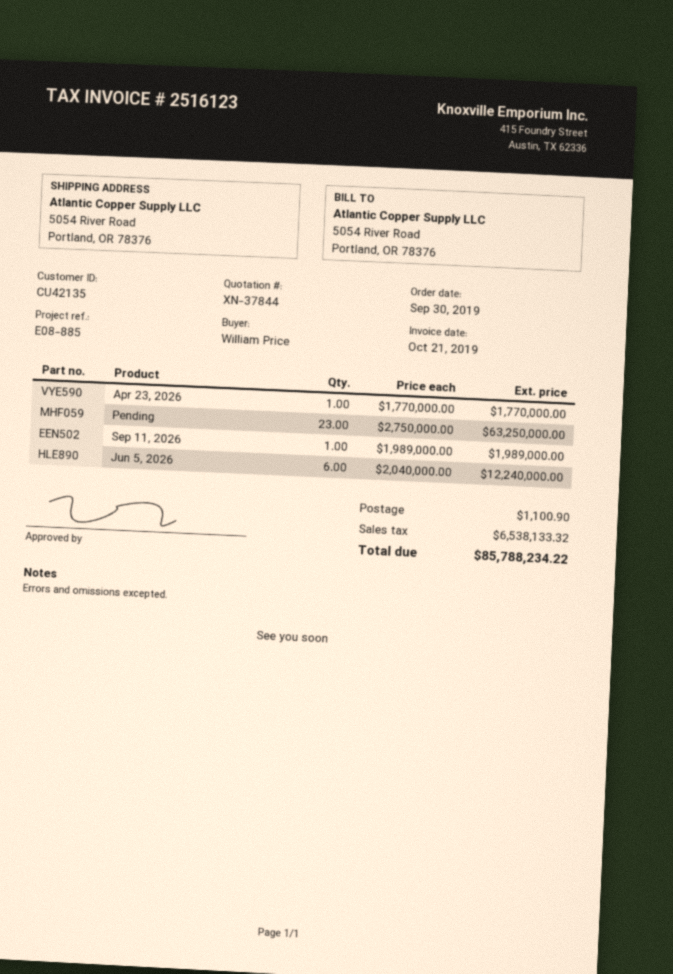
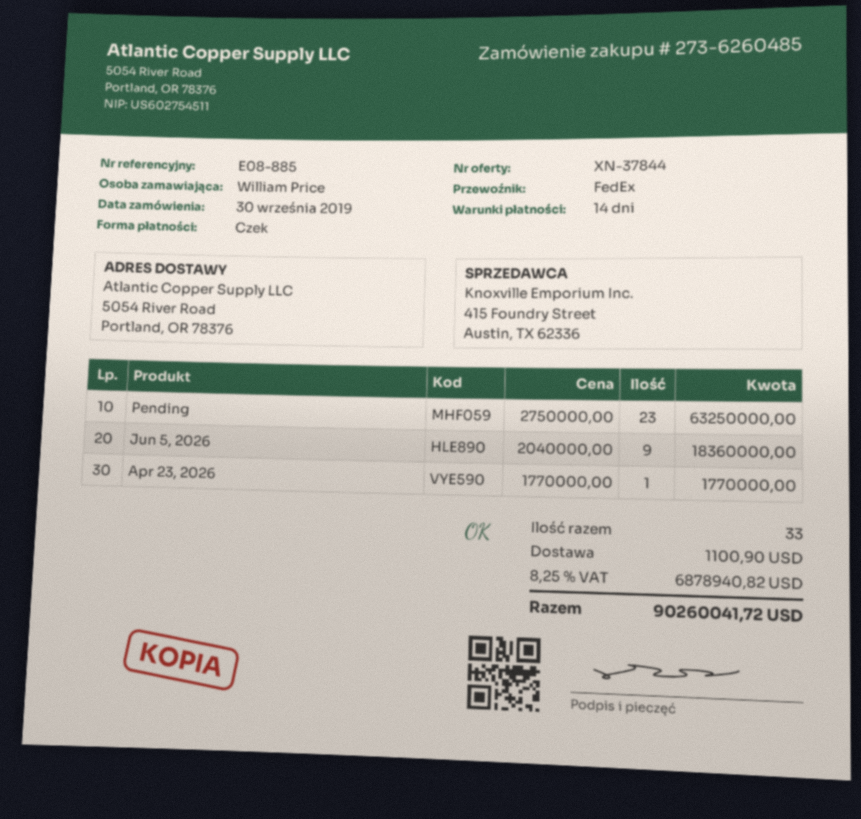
Sep 11, 2026: 1 x 1989000.00 = 1989000.00 -> none
Jun 5, 2026: 6 x 2040000.00 = 12240000.00 -> 9 x 2040000.00 = 18360000.00
tax: 6538133.32 -> 6878940.82
total: 85788234.22 -> 90260041.72

